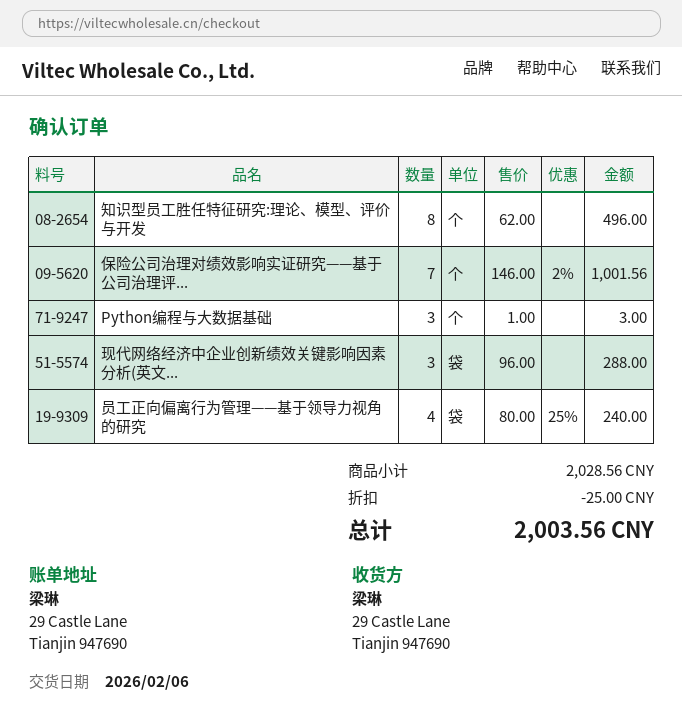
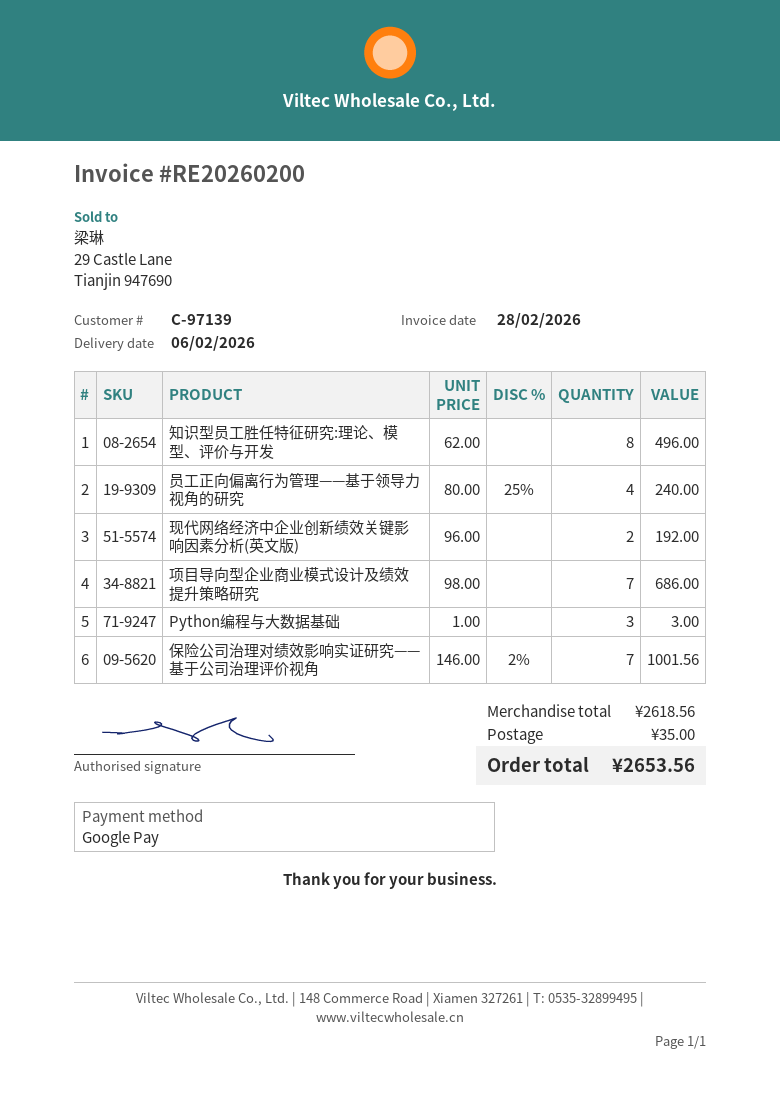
现代网络经济中企业创新绩效关键影响因素分析(英文...: 3 x 96.00 = 288.00 -> 2 x 96.00 = 192.00
项目导向型企业商业模式设计及绩效提升策略研究: none -> 7 x 98.00 = 686.00
subtotal: 2028.56 -> 2618.56
discount: 25.00 -> none
shipping: none -> 35.00
total: 2003.56 -> 2653.56

